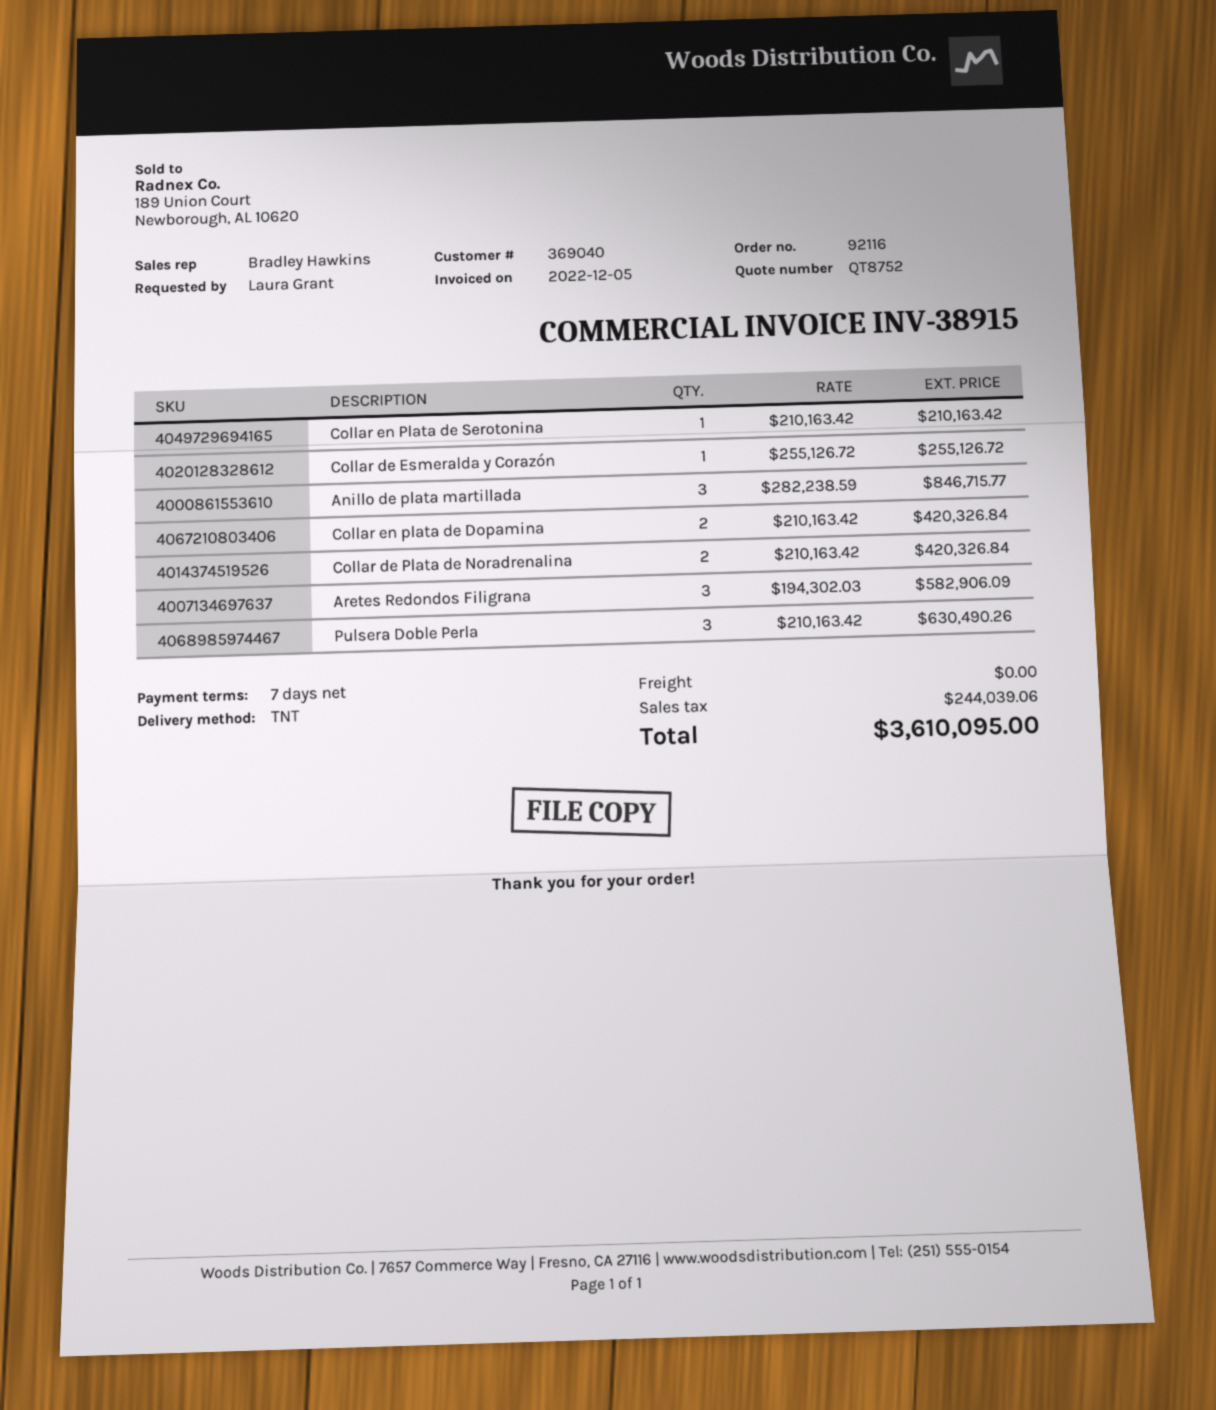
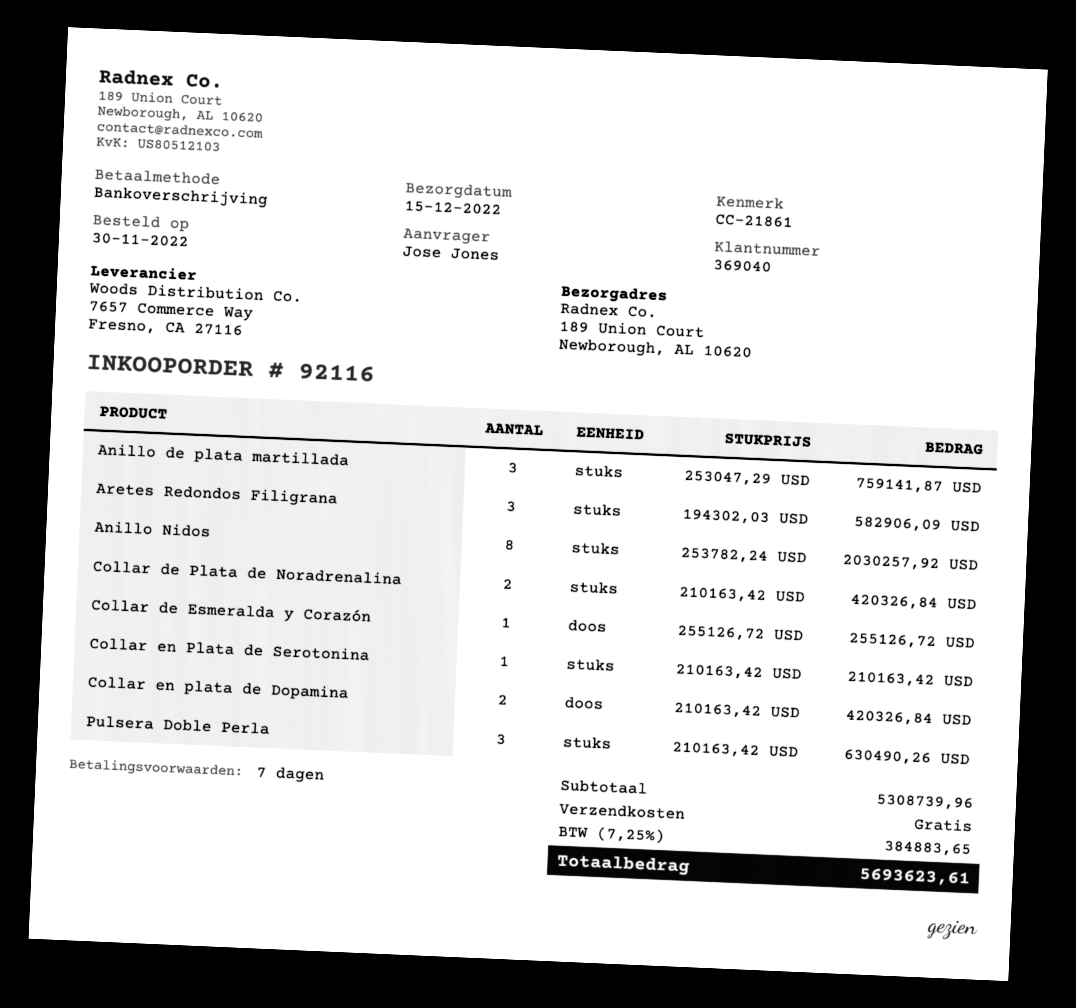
ordered by: Laura Grant -> Jose Jones
Anillo de plata martillada: 3 x 282238.59 = 846715.77 -> 3 x 253047.29 = 759141.87
Anillo Nidos: none -> 8 x 253782.24 = 2030257.92
tax: 244039.06 -> 384883.65
total: 3610095.00 -> 5693623.61

